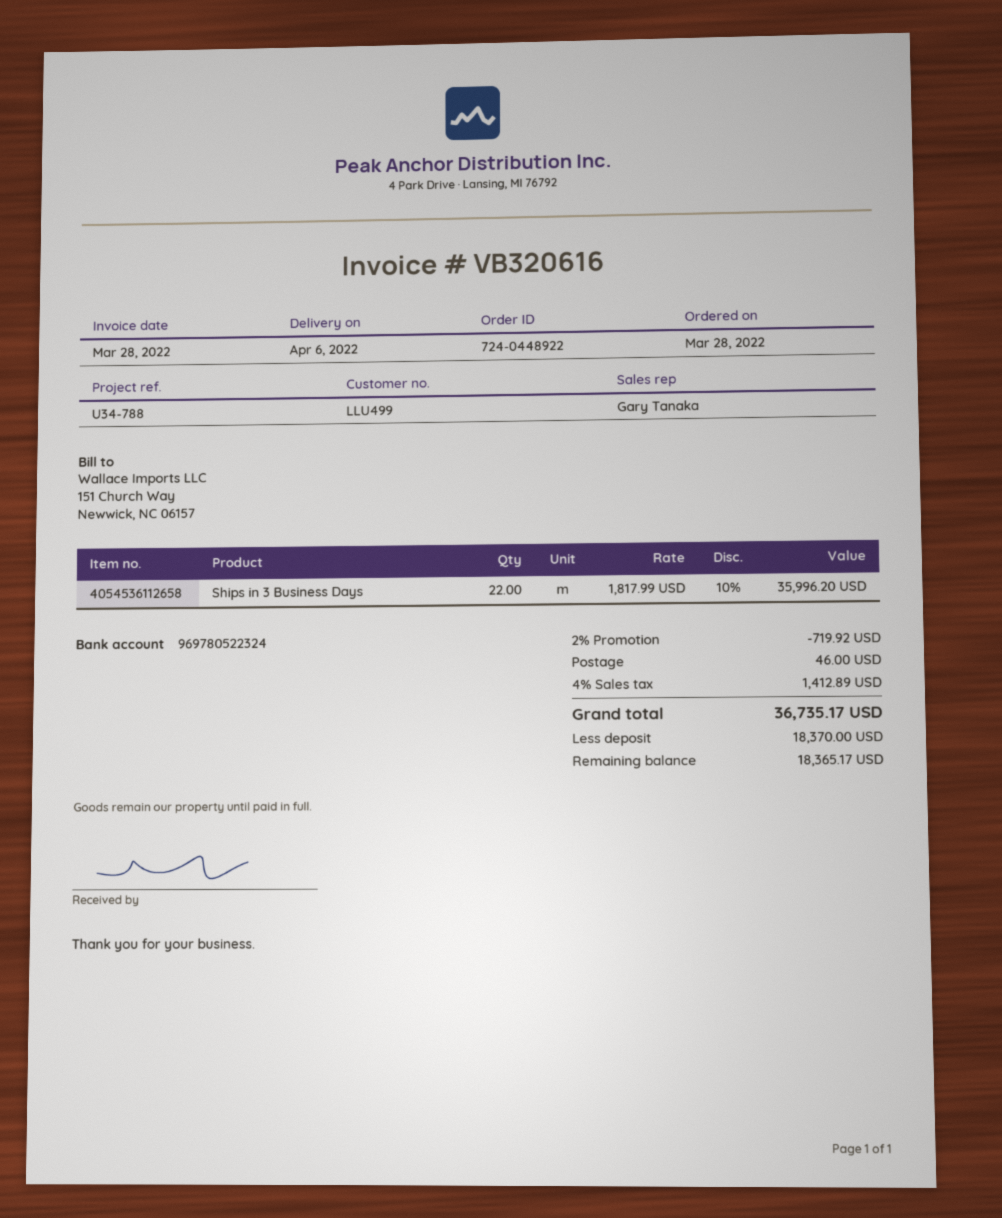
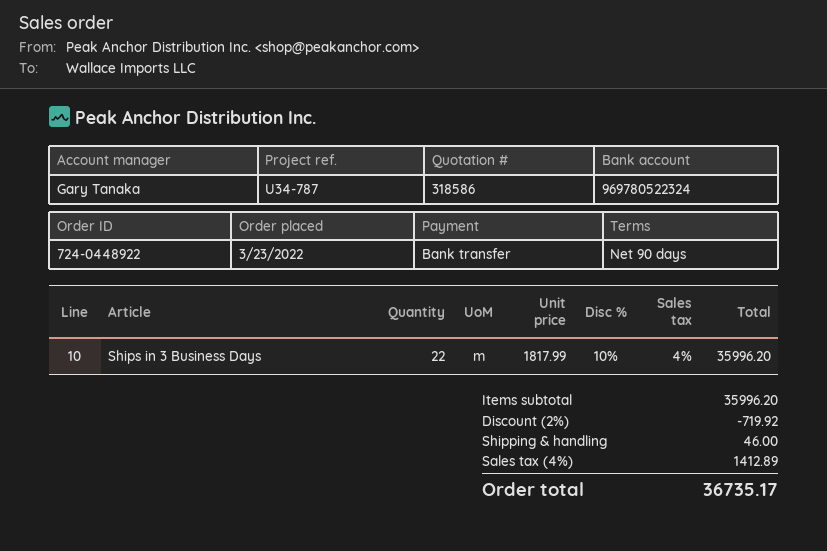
order date: 2022-03-28 -> 2022-03-23
reference: U34-788 -> U34-787

